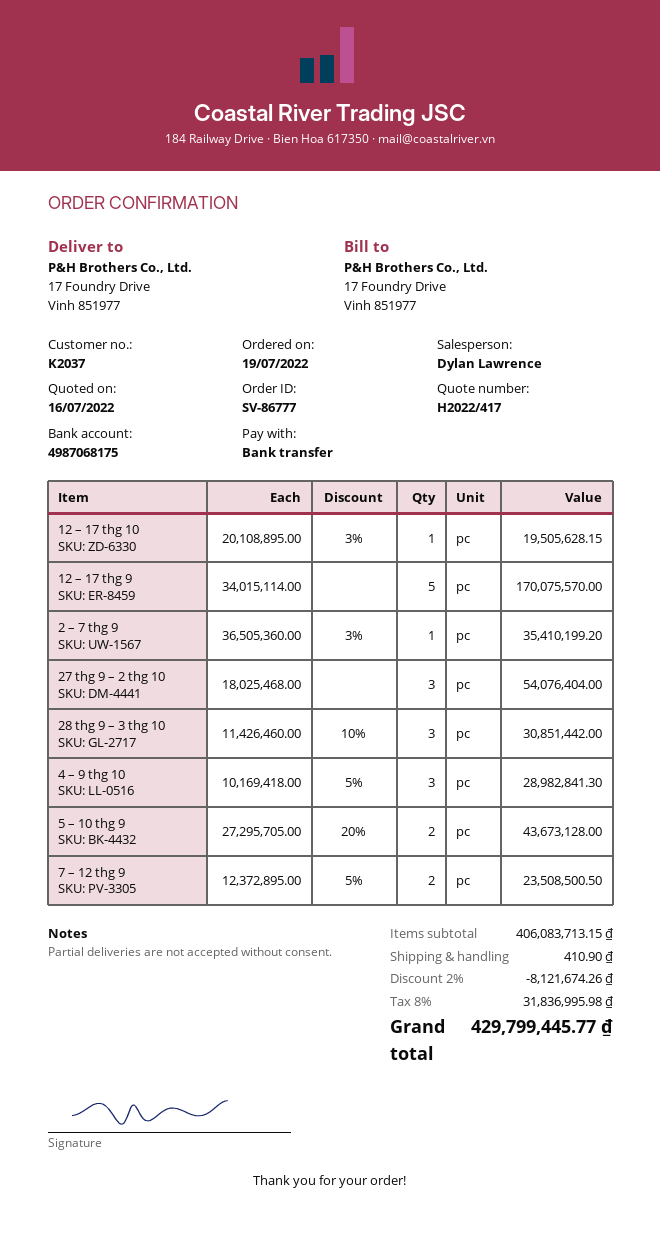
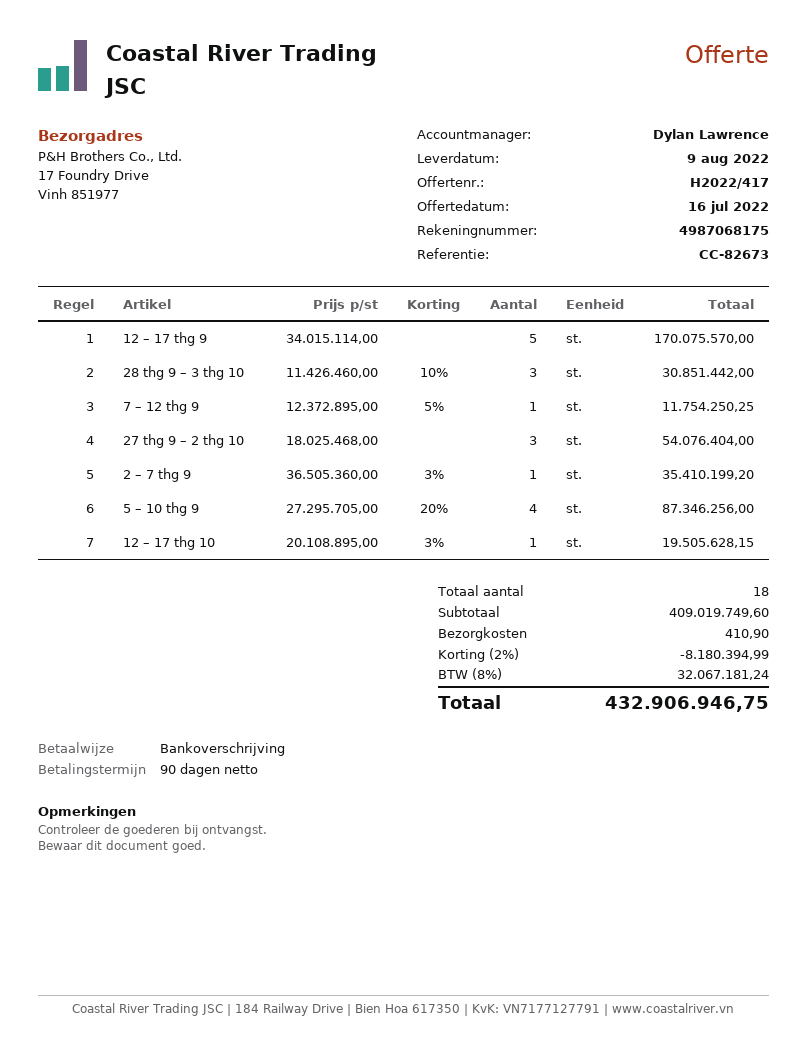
4 – 9 thg 10: 3 x 10169418.00 - 5% = 28982841.30 -> none
5 – 10 thg 9: 2 x 27295705.00 - 20% = 43673128.00 -> 4 x 27295705.00 - 20% = 87346256.00
7 – 12 thg 9: 2 x 12372895.00 - 5% = 23508500.50 -> 1 x 12372895.00 - 5% = 11754250.25
subtotal: 406083713.15 -> 409019749.60
discount: 2% = 8121674.26 -> 2% = 8180394.99
tax: 8% = 31836995.98 -> 8% = 32067181.24
total: 429799445.77 -> 432906946.75

